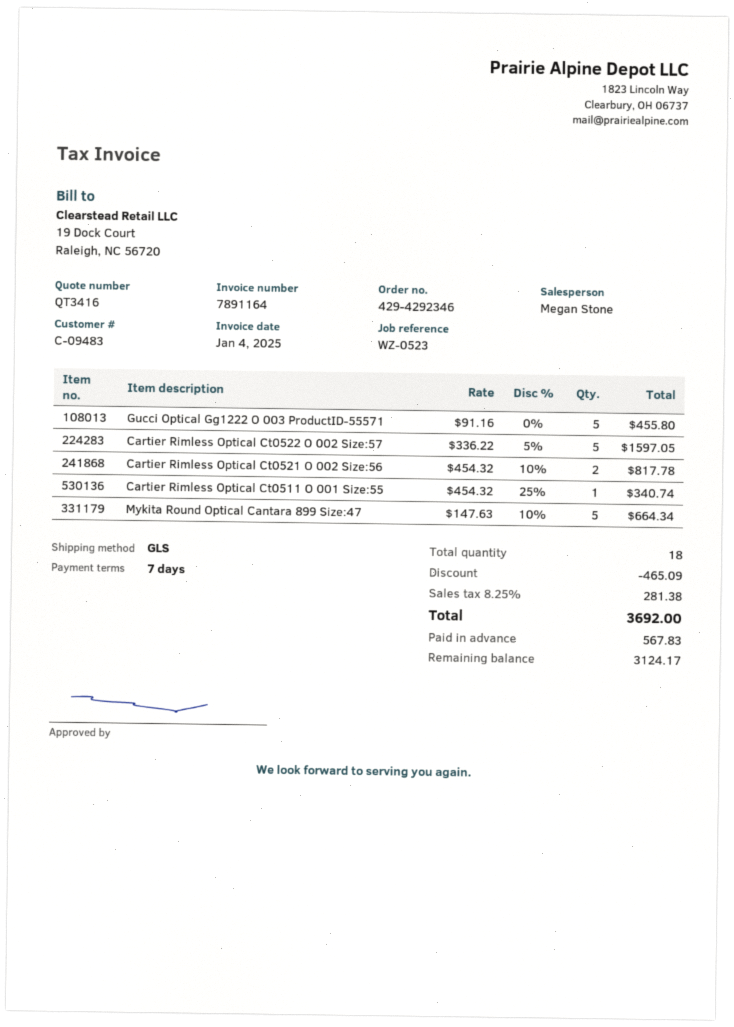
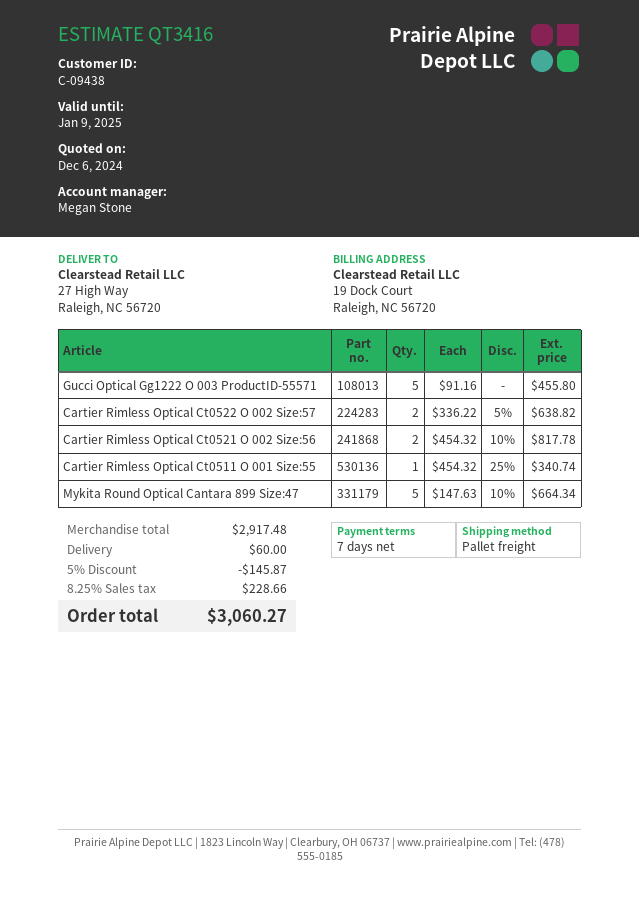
customer number: C-09483 -> C-09438
shipping method: GLS -> pallet freight
Cartier Rimless Optical Ct0522 O 002 Size:57: 5 x 336.22 - 5% = 1597.05 -> 2 x 336.22 - 5% = 638.82
discount: 465.09 -> 145.87
shipping: none -> 60.00
tax: 8.25% = 281.38 -> 8.25% = 228.66
total: 3692.00 -> 3060.27

